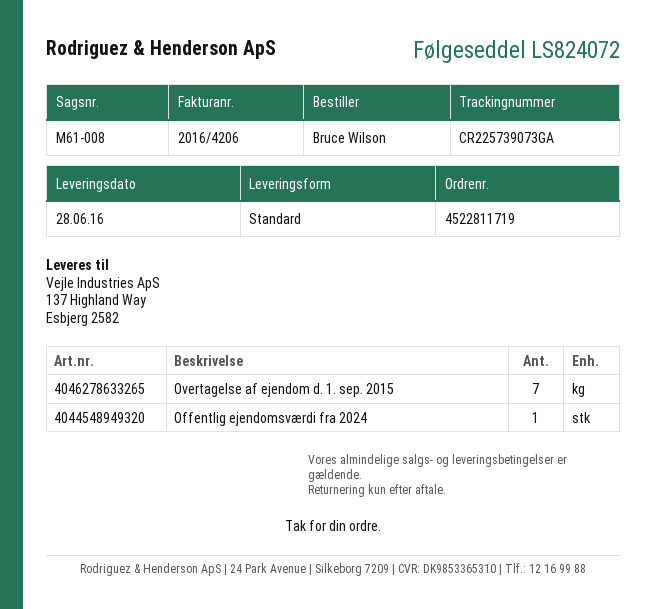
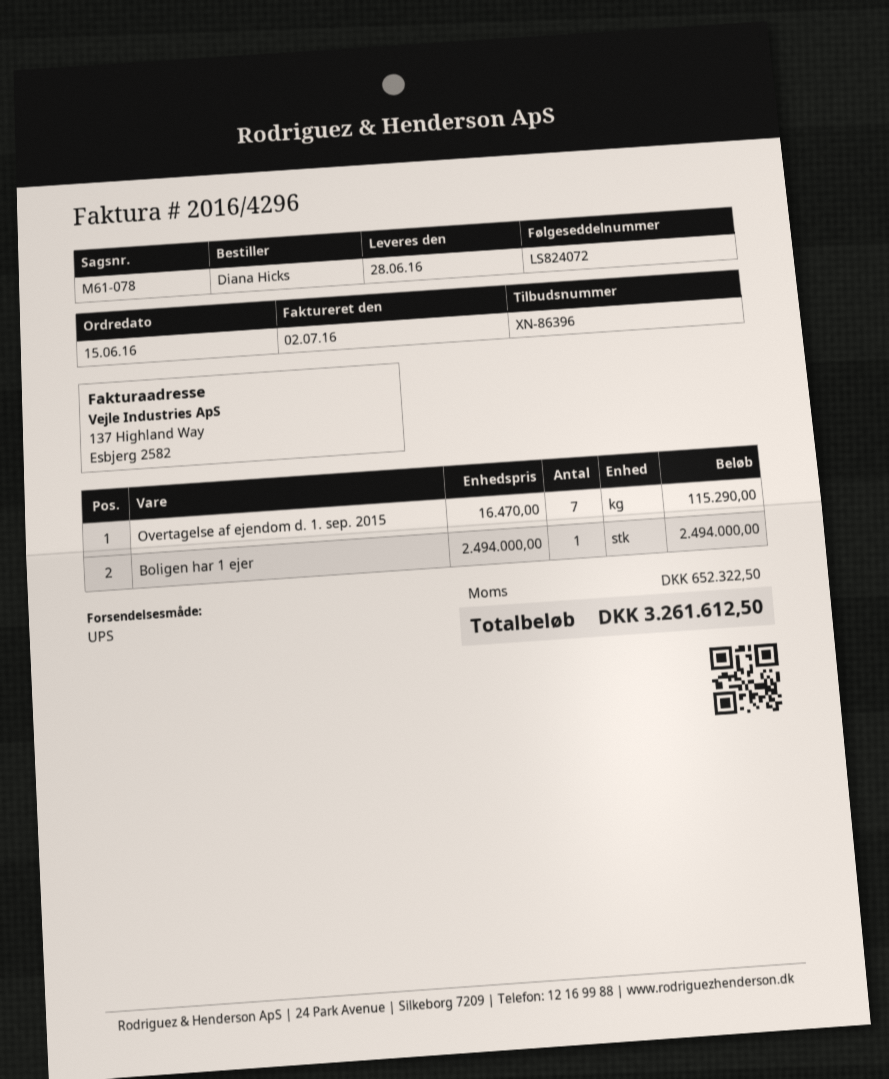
invoice number: 2016/4206 -> 2016/4296
reference: M61-008 -> M61-078
ordered by: Bruce Wilson -> Diana Hicks
shipping method: standard -> UPS
Offentlig ejendomsværdi fra 2024: 1 -> none
Boligen har 1 ejer: none -> 1

